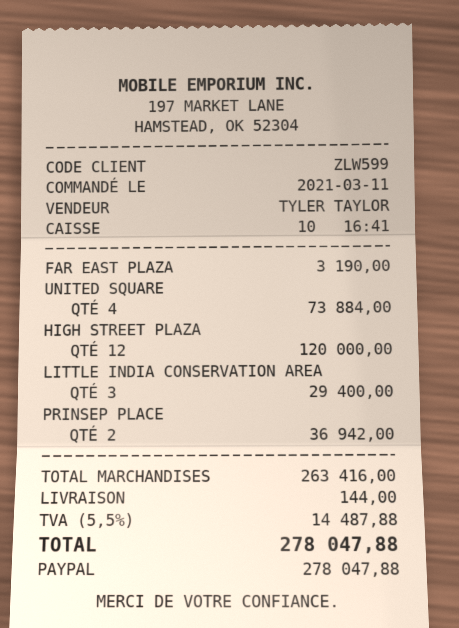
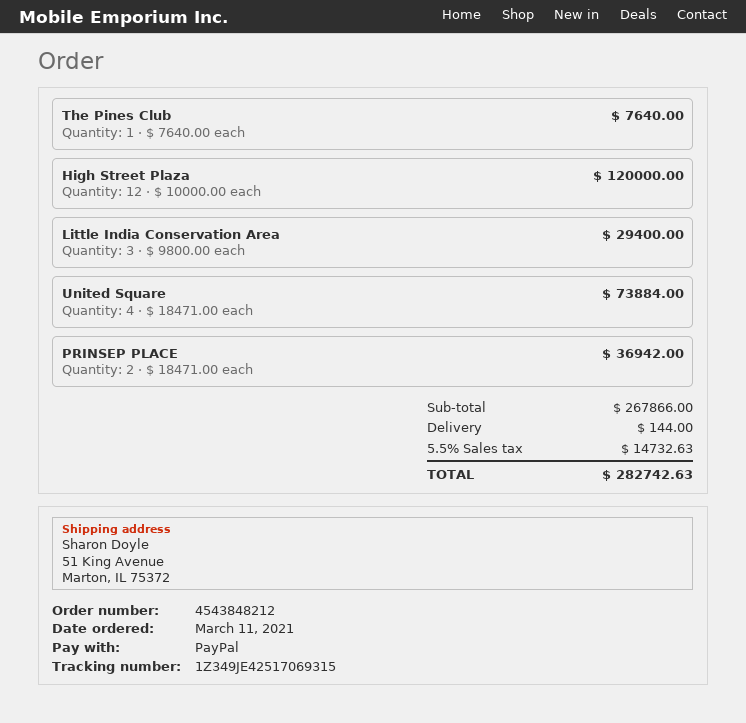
FAR EAST PLAZA: 1 for 3190.00 -> none
The Pines Club: none -> 1 for 7640.00
subtotal: 263416.00 -> 267866.00
tax: 5.5% = 14487.88 -> 5.5% = 14732.63
total: 278047.88 -> 282742.63

